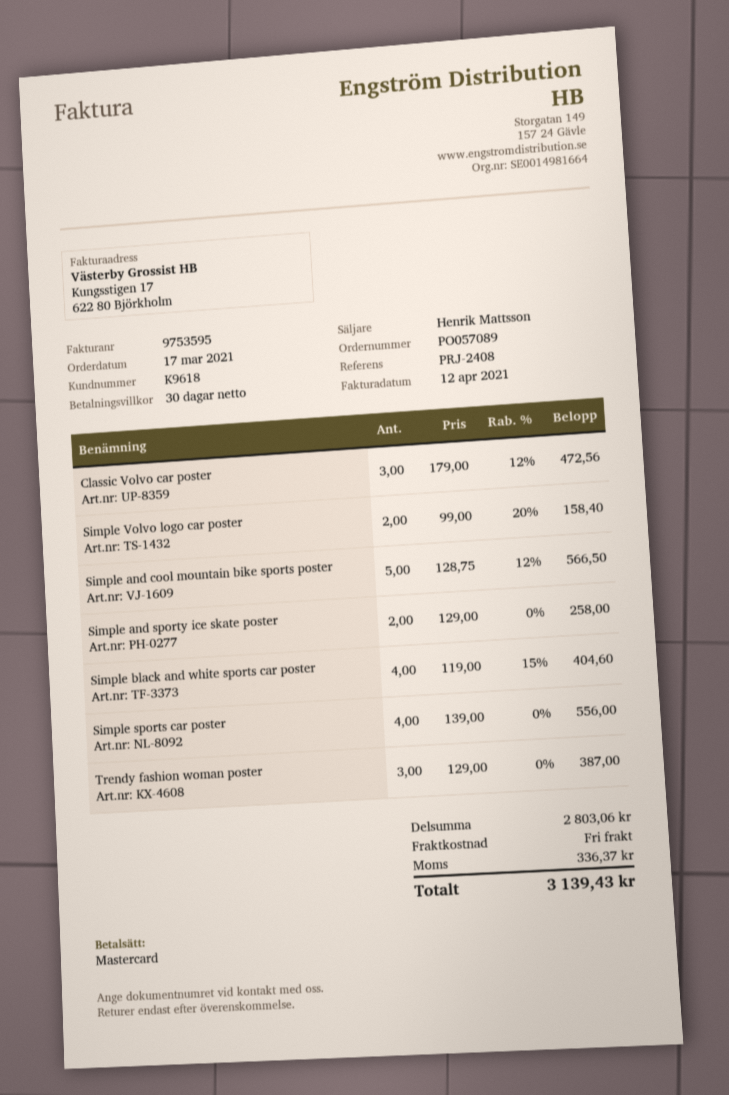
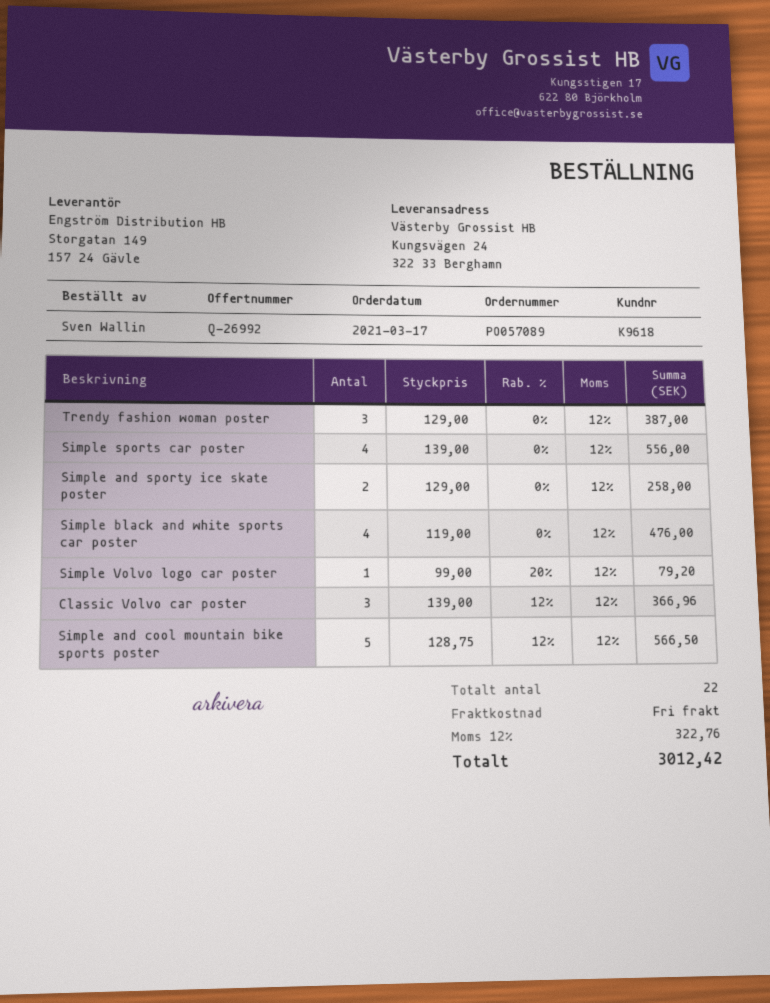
Classic Volvo car poster: 3 x 179.00 - 12% = 472.56 -> 3 x 139.00 - 12% = 366.96
Simple Volvo logo car poster: 2 x 99.00 - 20% = 158.40 -> 1 x 99.00 - 20% = 79.20
Simple black and white sports car poster: 4 x 119.00 - 15% = 404.60 -> 4 x 119.00 = 476.00
tax: 336.37 -> 322.76
total: 3139.43 -> 3012.42

